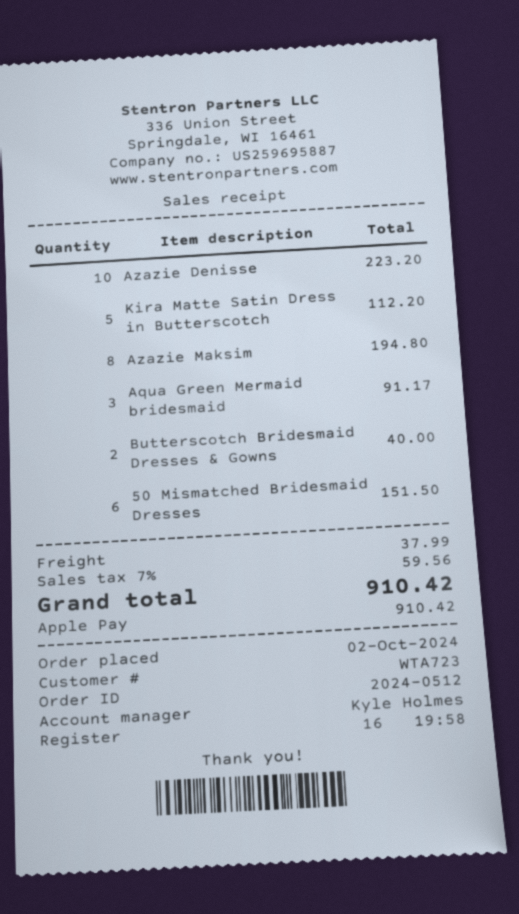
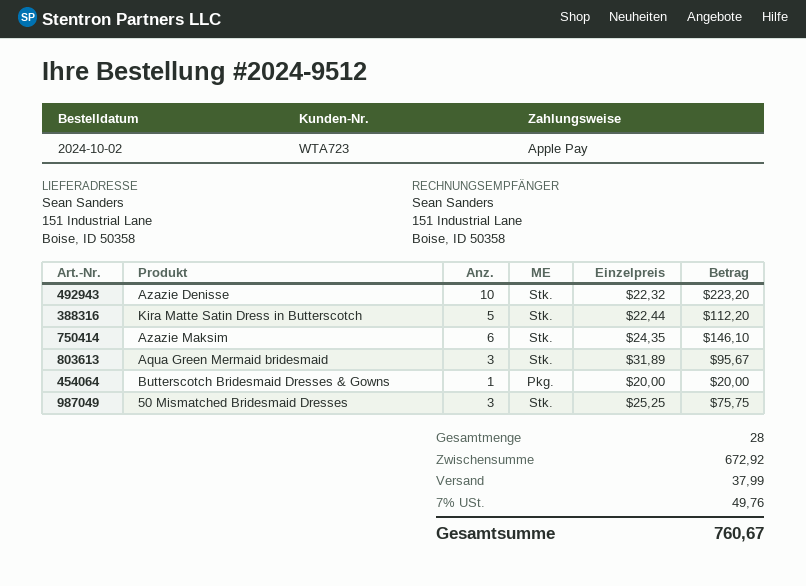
order number: 2024-0512 -> 2024-9512
Azazie Maksim: 8 for 194.80 -> 6 for 146.10
Aqua Green Mermaid bridesmaid: 3 for 91.17 -> 3 for 95.67
Butterscotch Bridesmaid Dresses & Gowns: 2 for 40.00 -> 1 for 20.00
50 Mismatched Bridesmaid Dresses: 6 for 151.50 -> 3 for 75.75
tax: 7% = 59.56 -> 7% = 49.76
total: 910.42 -> 760.67

